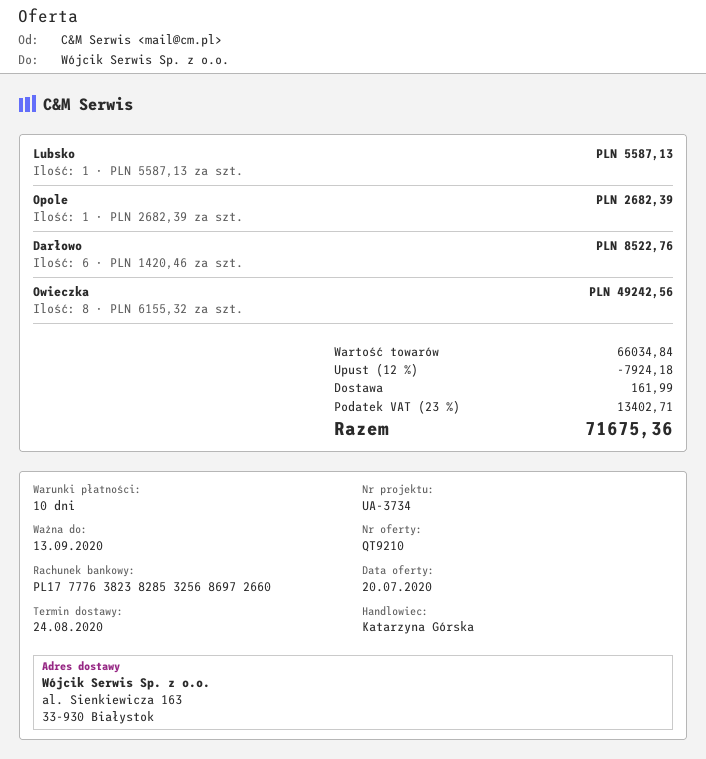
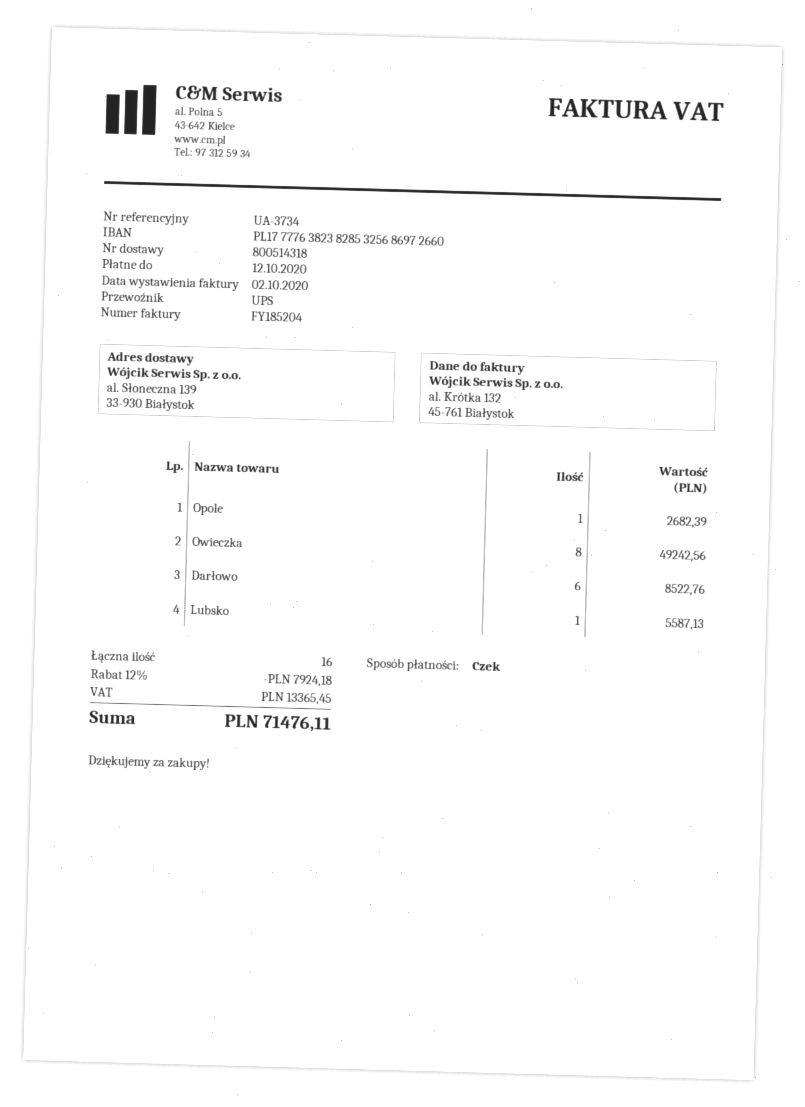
ship to: al. Sienkiewicza 163, 33-930 Białystok -> al. Słoneczna 139, 33-930 Białystok
shipping: 161.99 -> none
tax: 13402.71 -> 13365.45
total: 71675.36 -> 71476.11

